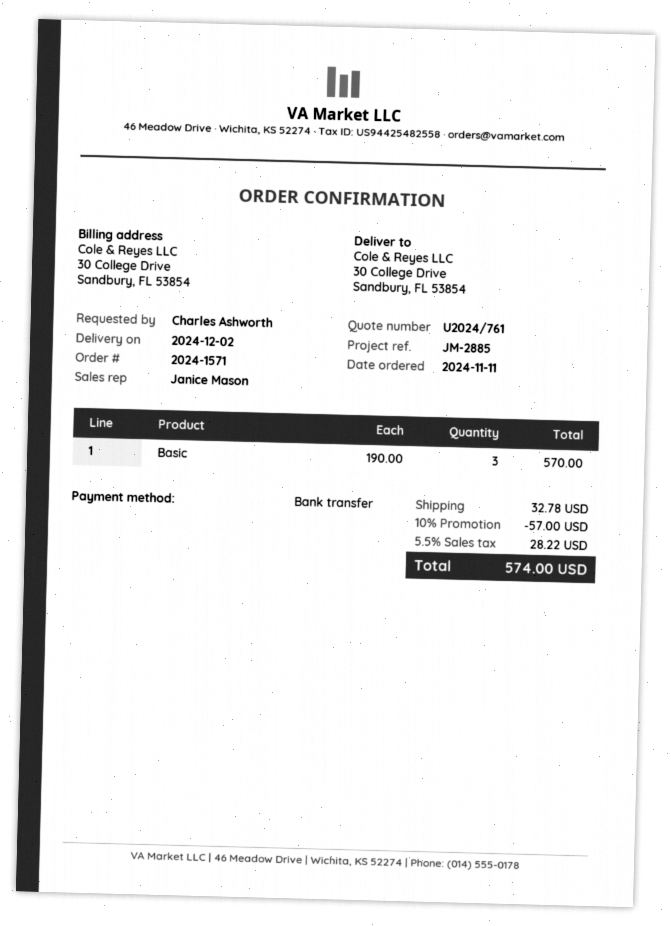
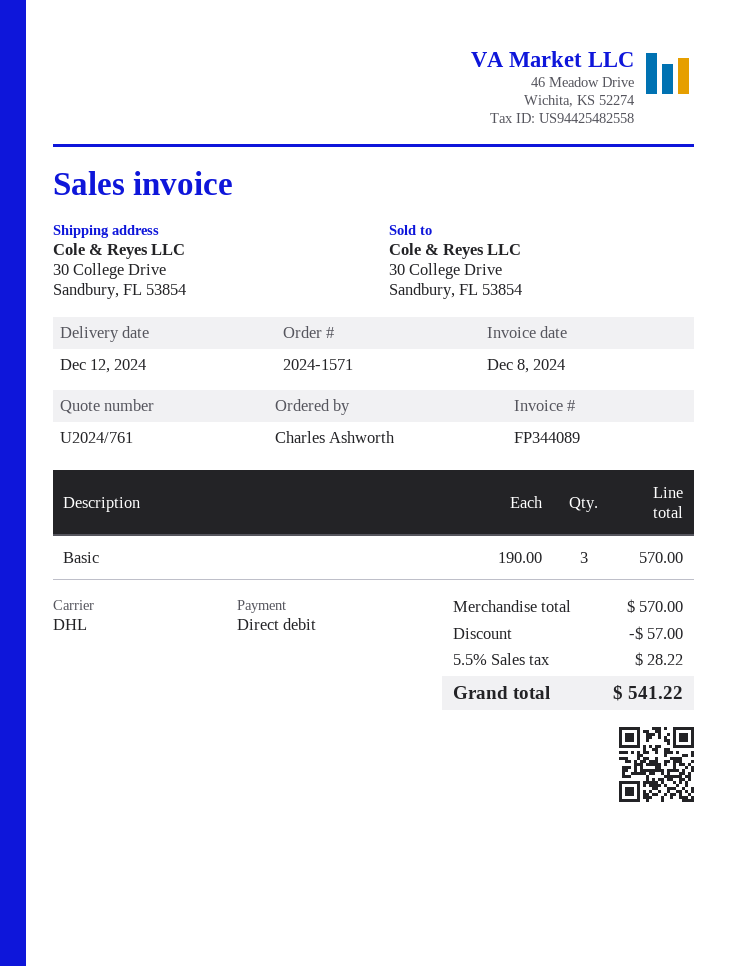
delivery date: 2024-12-02 -> 2024-12-12
payment method: bank transfer -> direct debit
shipping: 32.78 -> none
total: 574.00 -> 541.22

